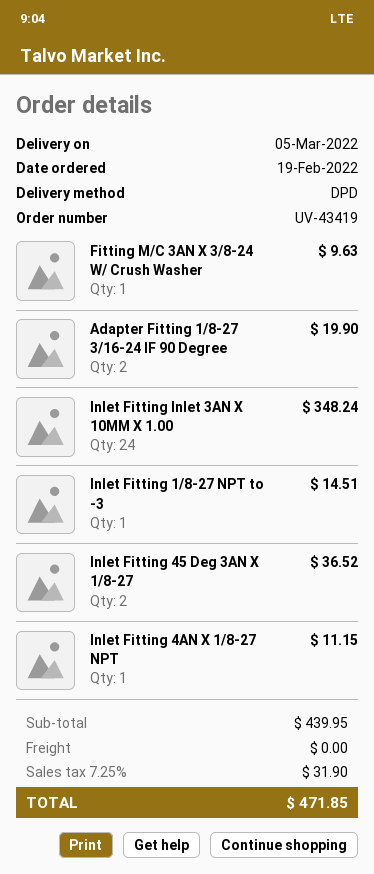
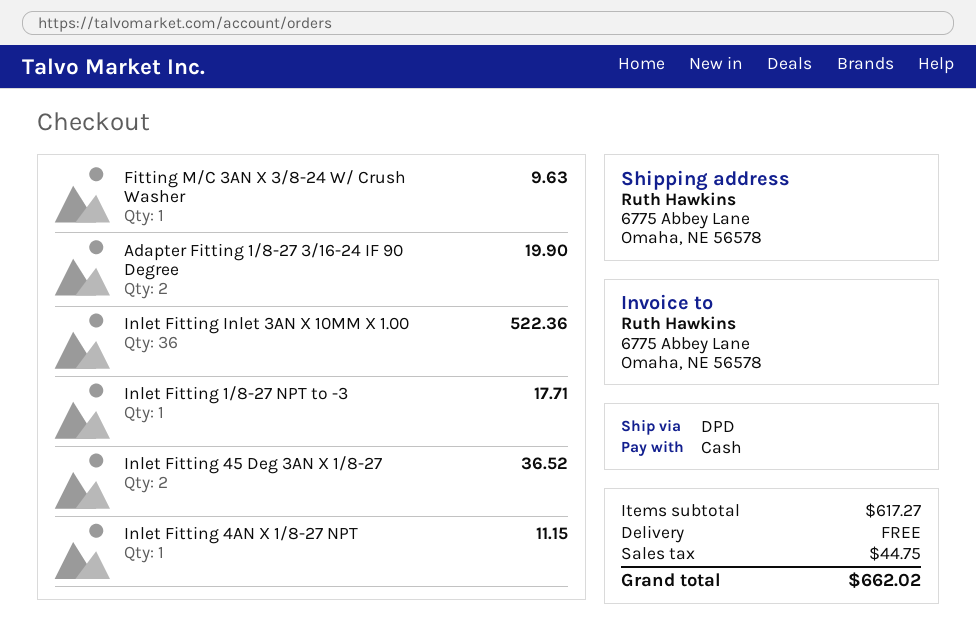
Inlet Fitting Inlet 3AN X 10MM X 1.00: 24 for 348.24 -> 36 for 522.36
Inlet Fitting 1/8-27 NPT to -3: 1 for 14.51 -> 1 for 17.71
subtotal: 439.95 -> 617.27
tax: 31.90 -> 44.75
total: 471.85 -> 662.02

